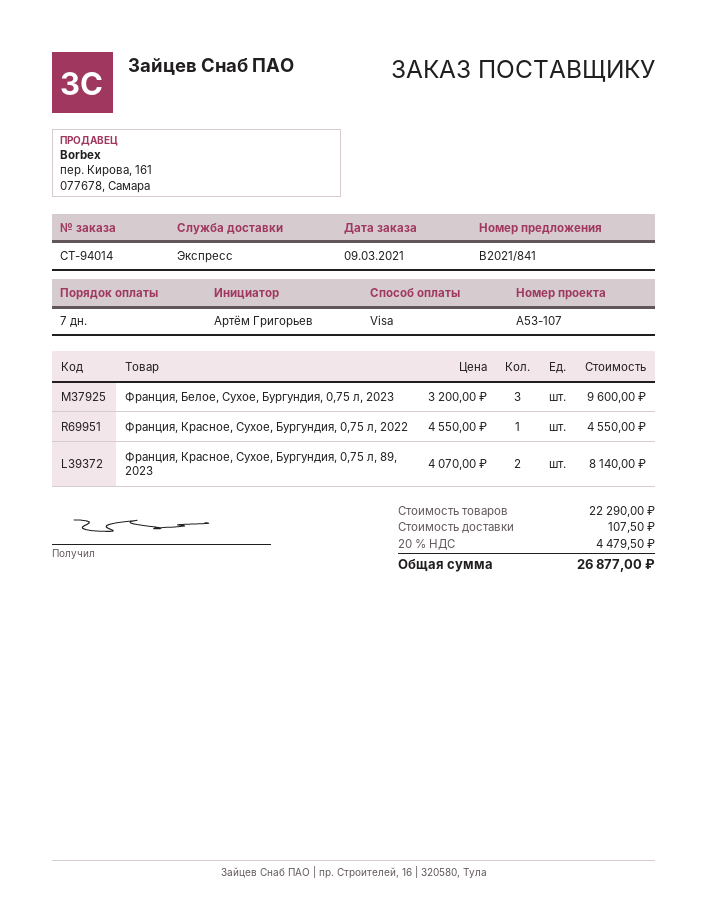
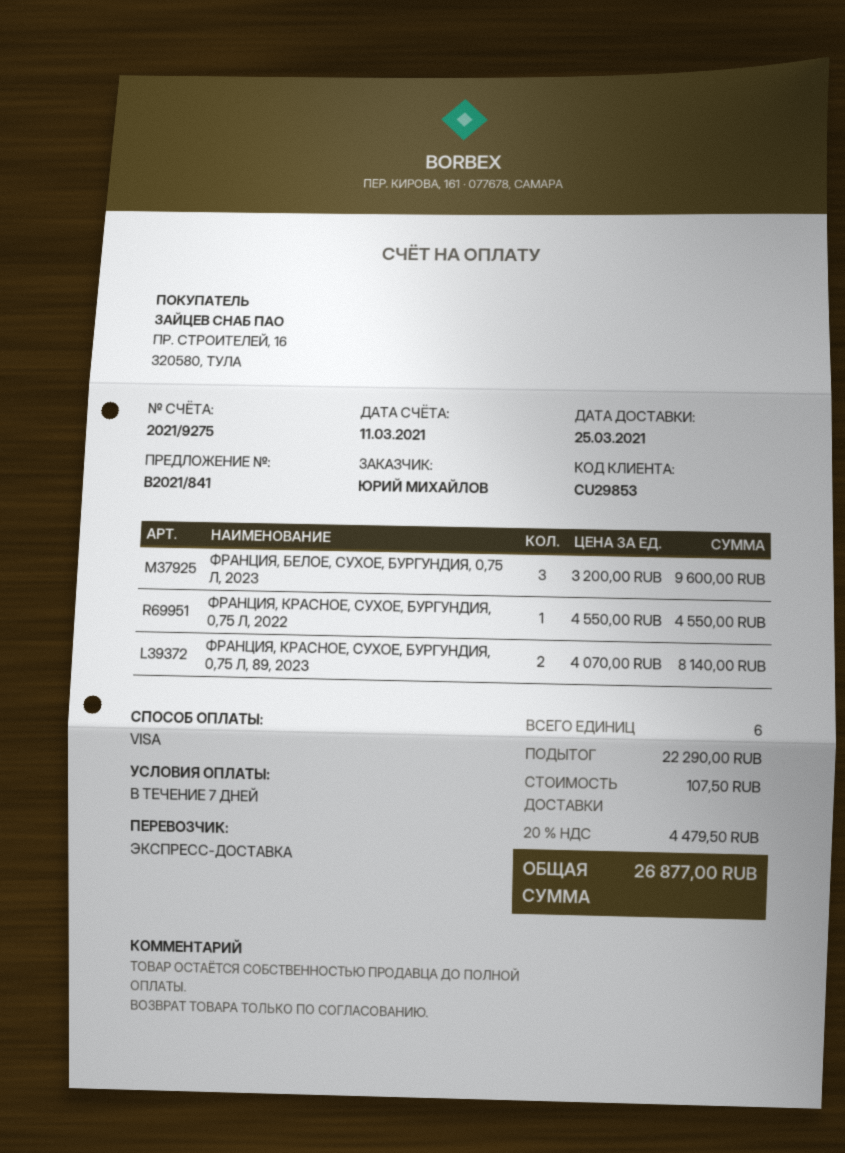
ordered by: Артём Григорьев -> ЮРИЙ МИХАЙЛОВ

